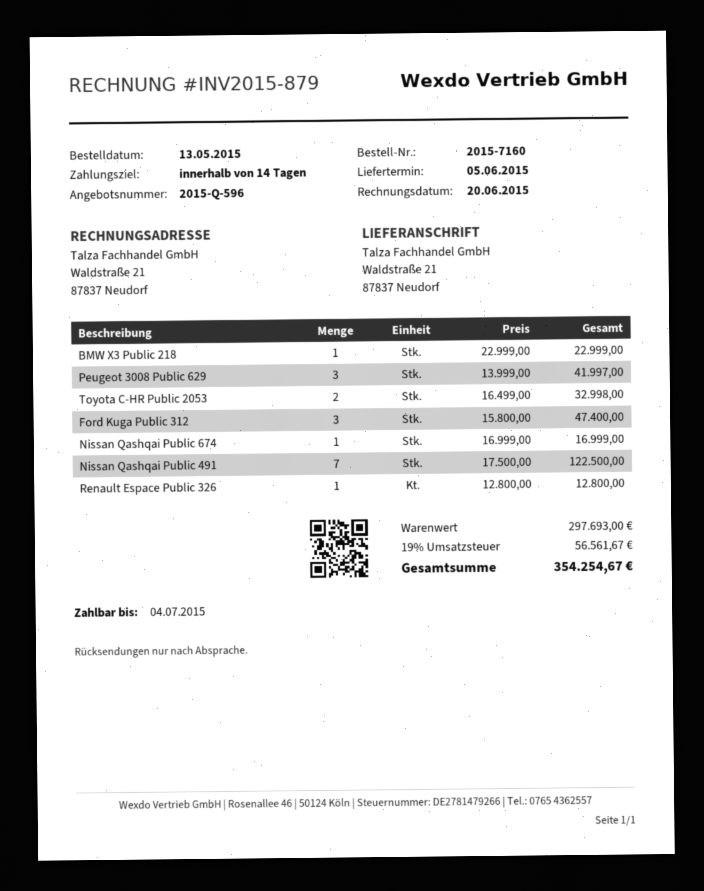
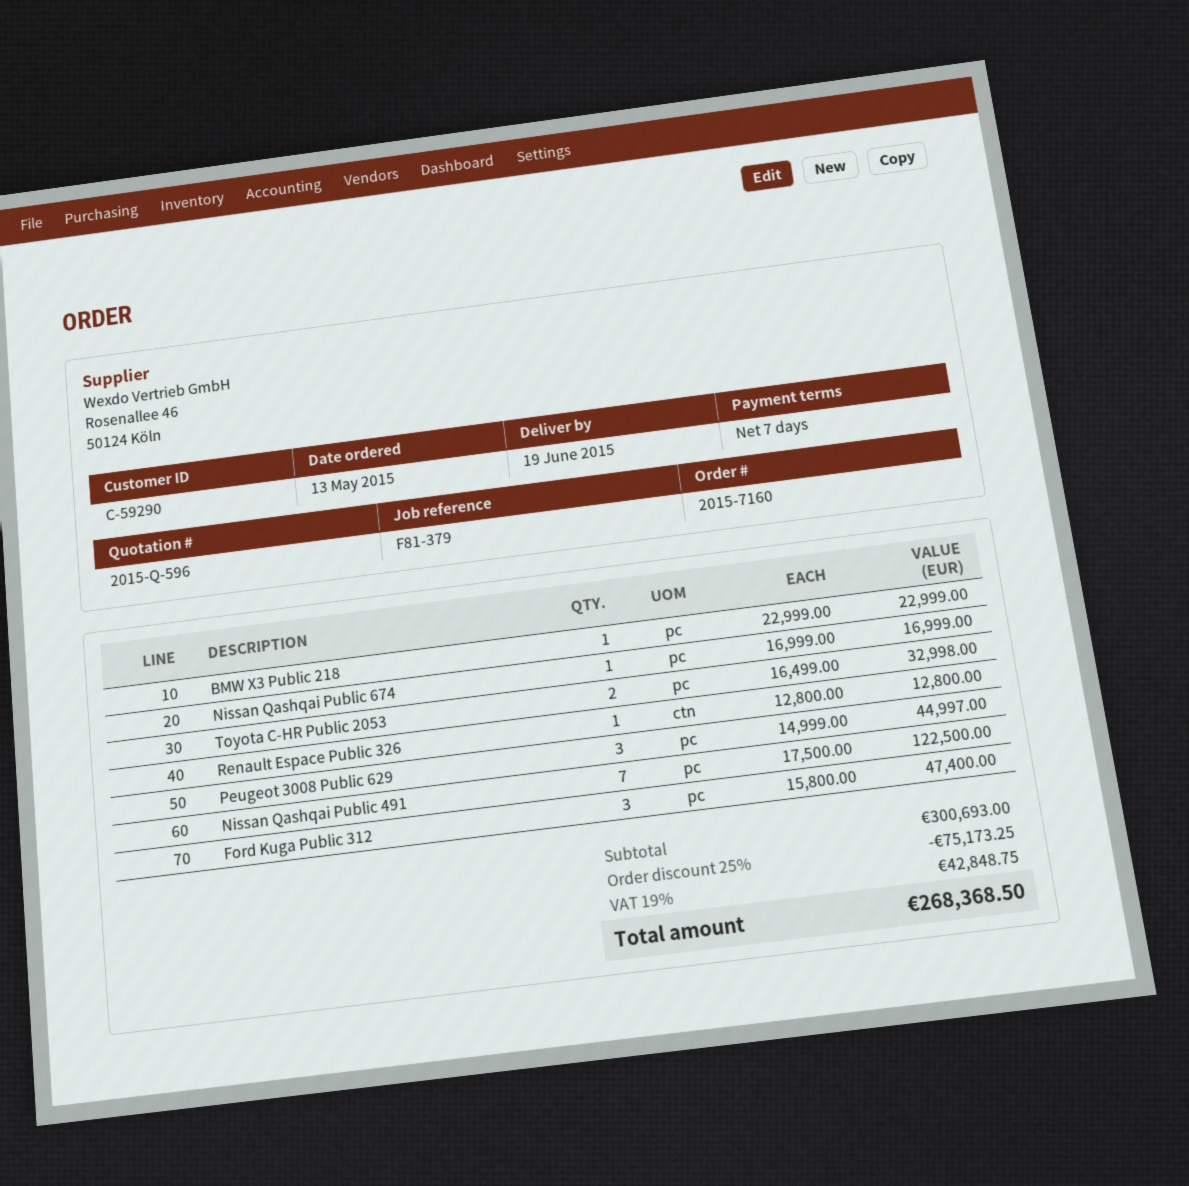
delivery date: 2015-06-05 -> 2015-06-19
payment terms: 14 days -> 7 days
Peugeot 3008 Public 629: 3 x 13999.00 = 41997.00 -> 3 x 14999.00 = 44997.00
subtotal: 297693.00 -> 300693.00
discount: none -> 25% = 75173.25
tax: 19% = 56561.67 -> 19% = 42848.75
total: 354254.67 -> 268368.50

